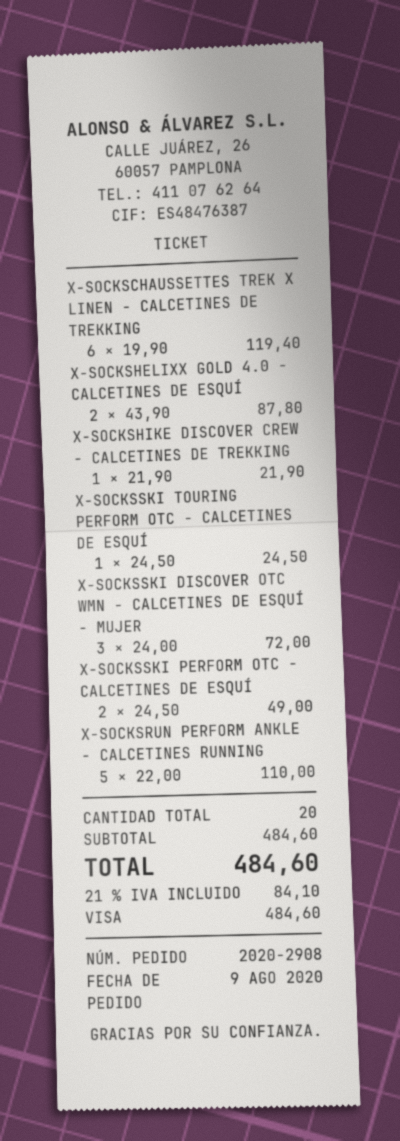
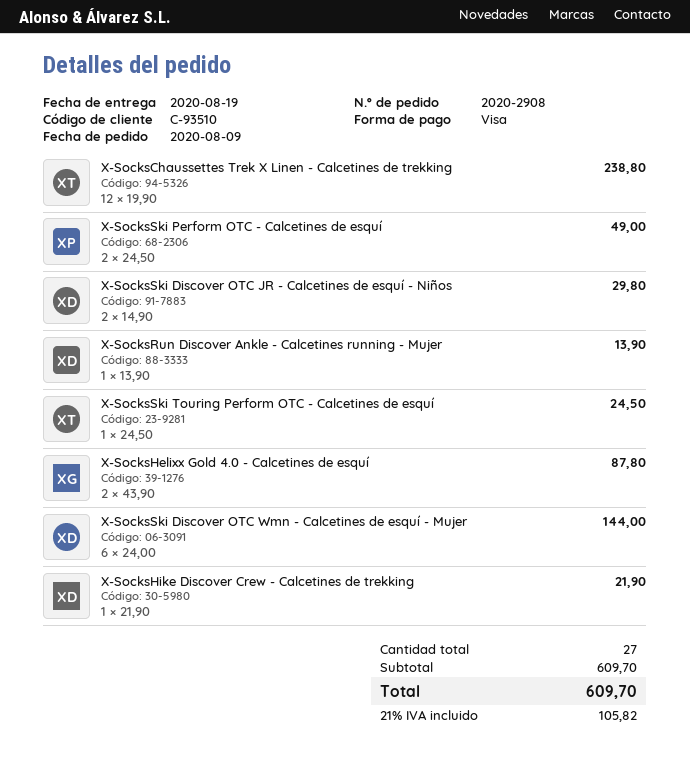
X-SOCKSCHAUSSETTES TREK X LINEN - CALCETINES DE TREKKING: 6 x 19.90 = 119.40 -> 12 x 19.90 = 238.80
X-SOCKSSKI DISCOVER OTC WMN - CALCETINES DE ESQUÍ - MUJER: 3 x 24.00 = 72.00 -> 6 x 24.00 = 144.00
X-SOCKSRUN PERFORM ANKLE - CALCETINES RUNNING: 5 x 22.00 = 110.00 -> none
X-SocksSki Discover OTC JR - Calcetines de esquí - Niños: none -> 2 x 14.90 = 29.80
X-SocksRun Discover Ankle - Calcetines running - Mujer: none -> 1 x 13.90 = 13.90
total quantity: 20 -> 27
subtotal: 484.60 -> 609.70
tax: 21% = 84.10 -> 21% = 105.82
total: 484.60 -> 609.70

